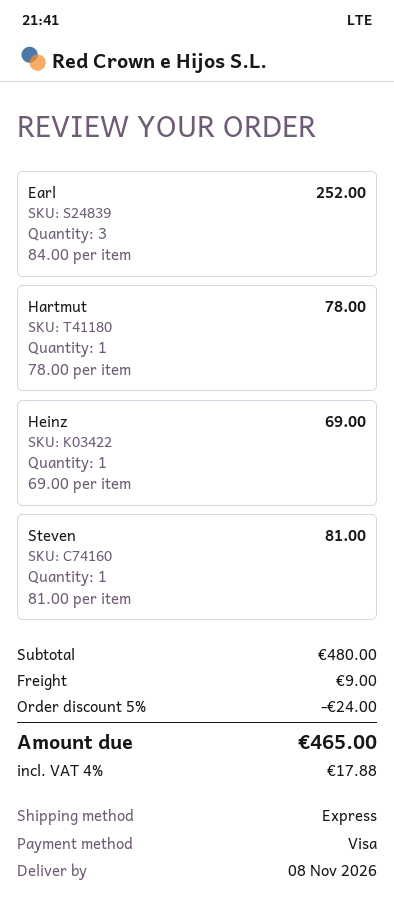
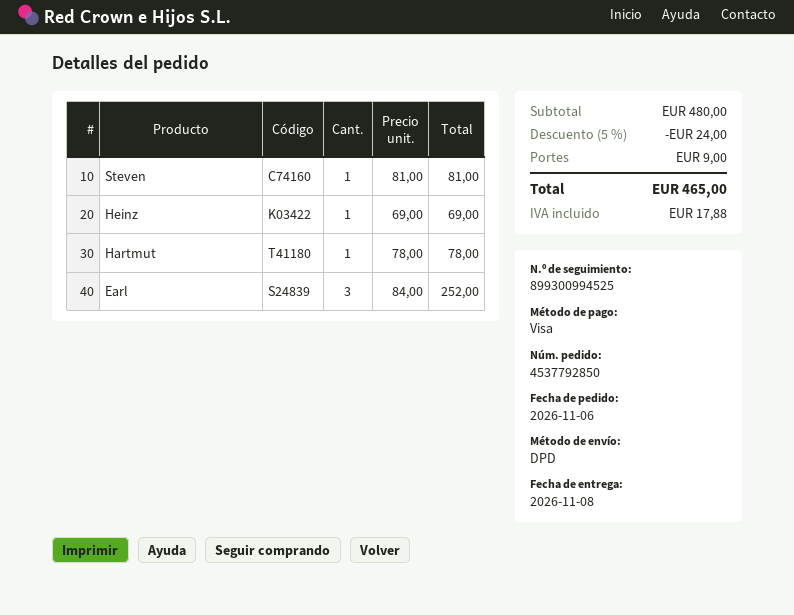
shipping method: express -> DPD

